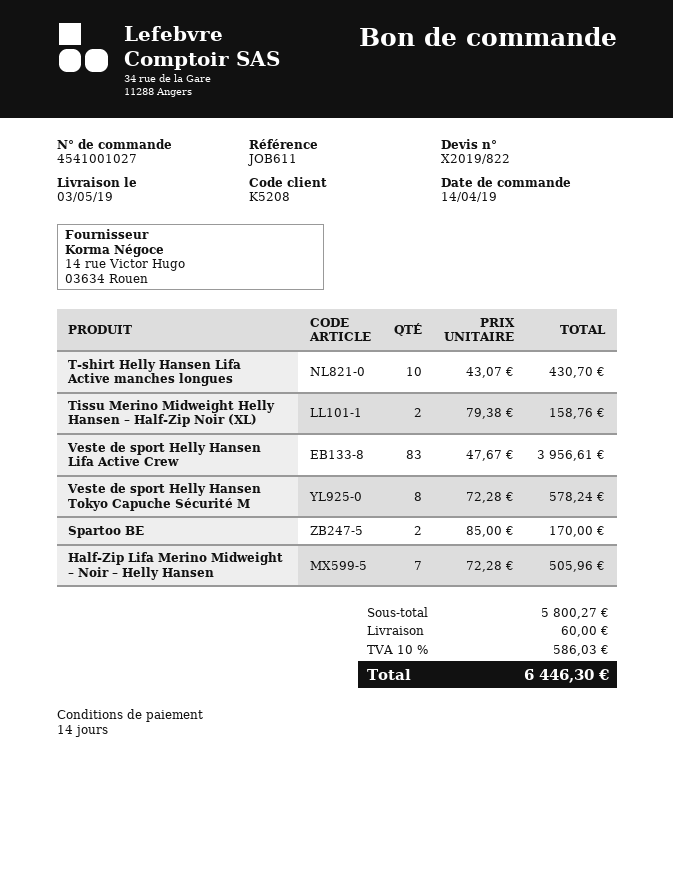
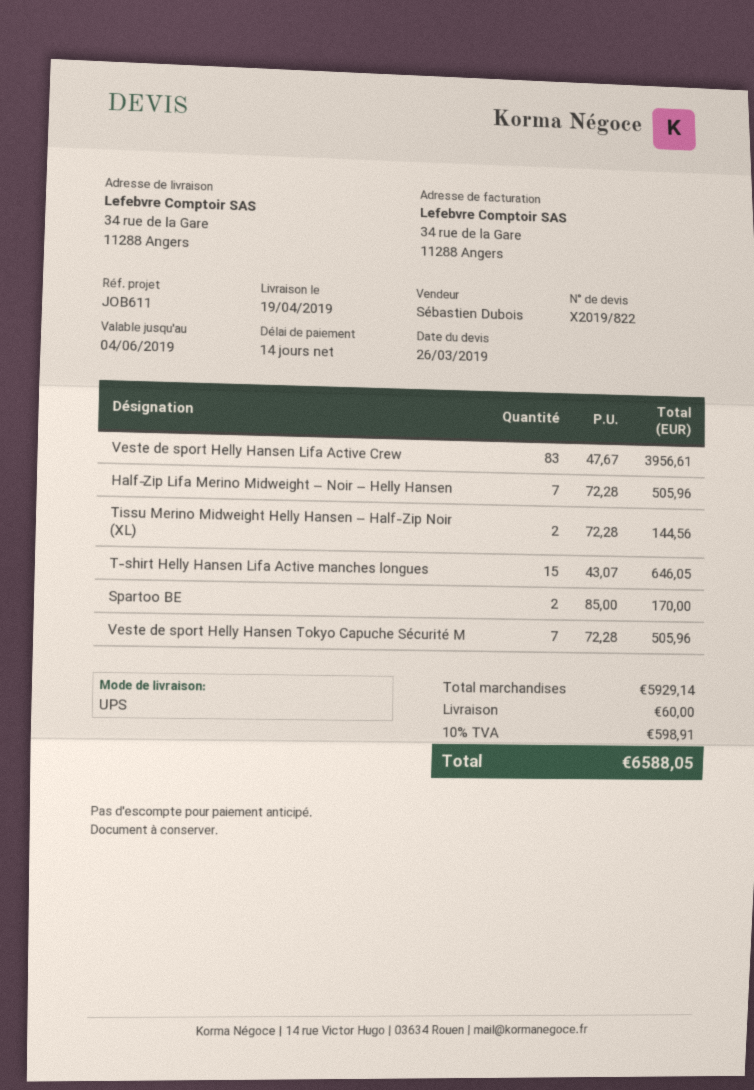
delivery date: 2019-05-03 -> 2019-04-19
T-shirt Helly Hansen Lifa Active manches longues: 10 x 43.07 = 430.70 -> 15 x 43.07 = 646.05
Tissu Merino Midweight Helly Hansen – Half-Zip Noir (XL): 2 x 79.38 = 158.76 -> 2 x 72.28 = 144.56
Veste de sport Helly Hansen Tokyo Capuche Sécurité M: 8 x 72.28 = 578.24 -> 7 x 72.28 = 505.96
subtotal: 5800.27 -> 5929.14
tax: 10% = 586.03 -> 10% = 598.91
total: 6446.30 -> 6588.05

